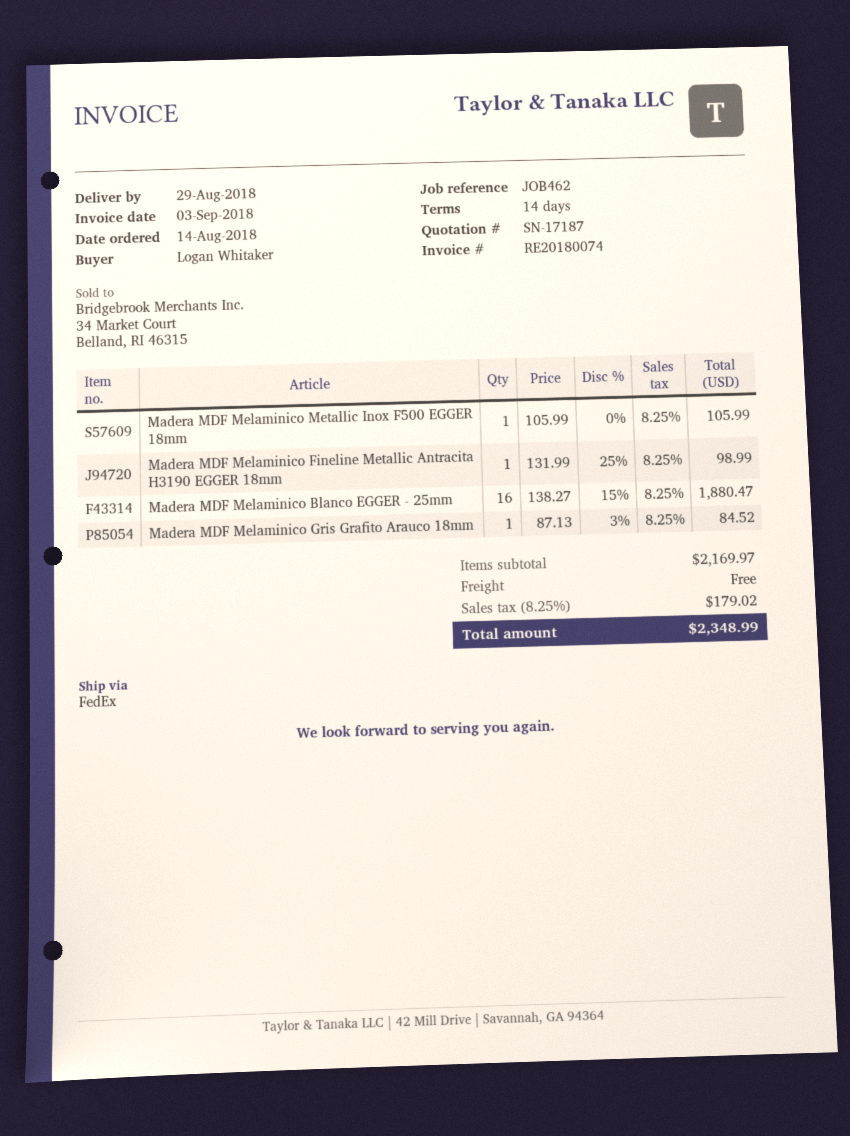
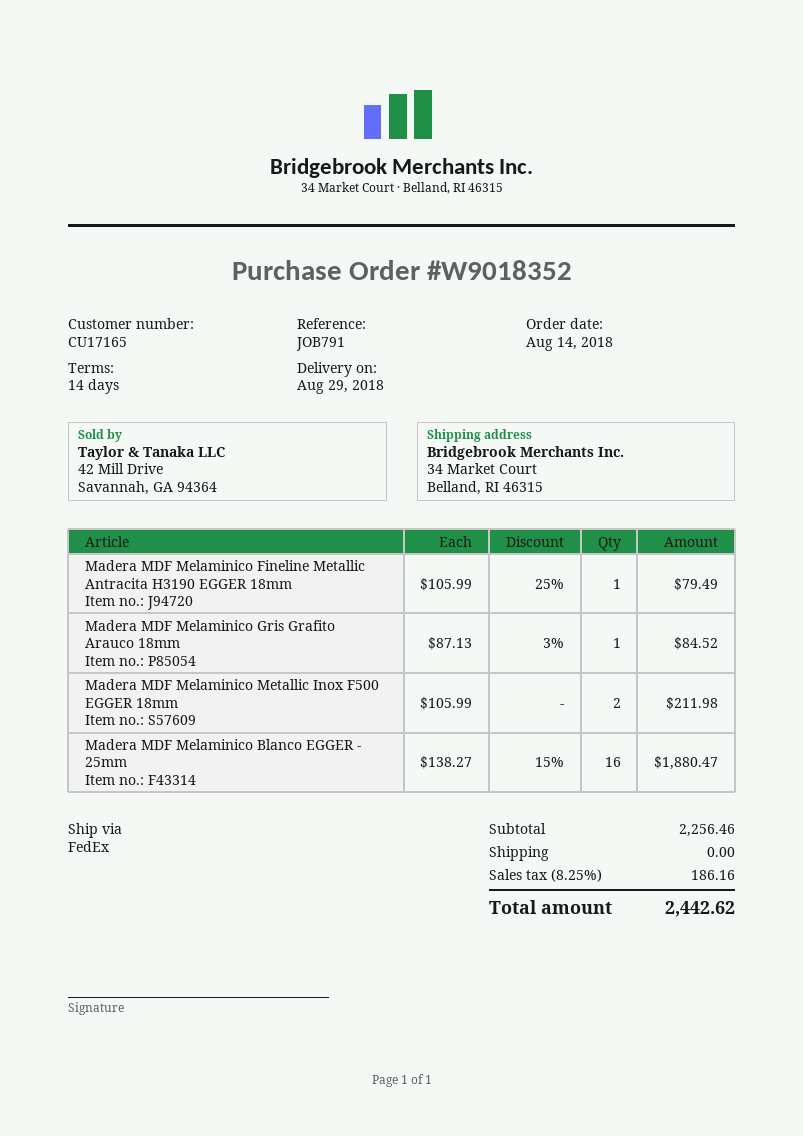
reference: JOB462 -> JOB791
Madera MDF Melaminico Metallic Inox F500 EGGER 18mm: 1 x 105.99 = 105.99 -> 2 x 105.99 = 211.98
Madera MDF Melaminico Fineline Metallic Antracita H3190 EGGER 18mm: 1 x 131.99 - 25% = 98.99 -> 1 x 105.99 - 25% = 79.49
subtotal: 2169.97 -> 2256.46
tax: 8.25% = 179.02 -> 8.25% = 186.16
total: 2348.99 -> 2442.62

